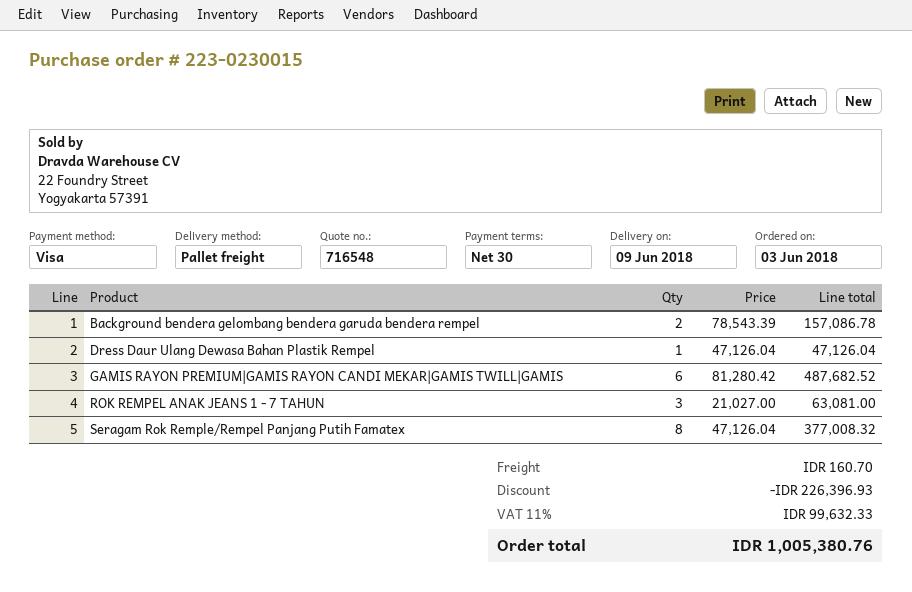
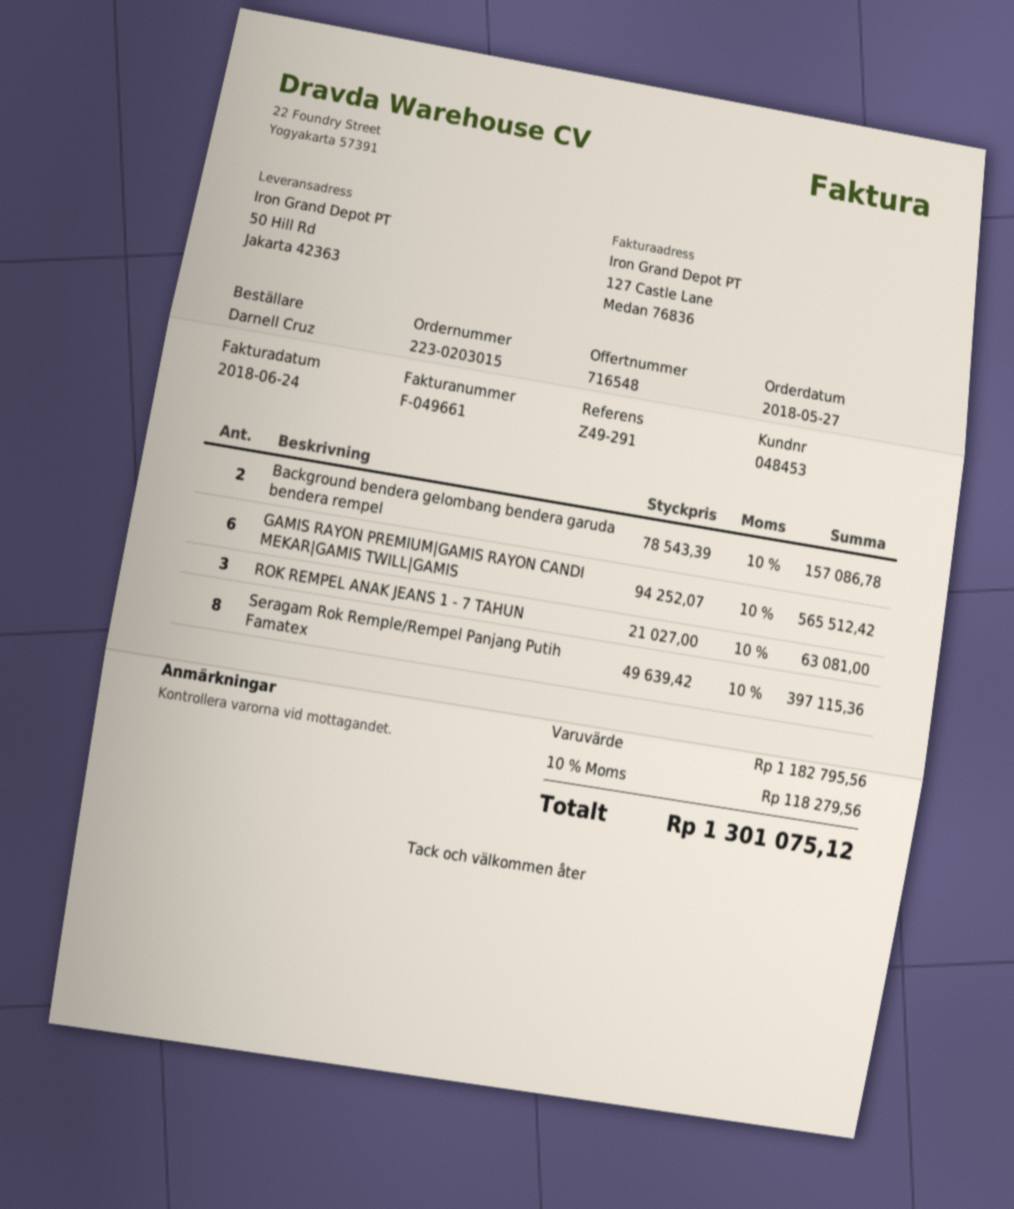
order number: 223-0230015 -> 223-0203015
order date: 2018-06-03 -> 2018-05-27
Dress Daur Ulang Dewasa Bahan Plastik Rempel: 1 x 47126.04 = 47126.04 -> none
GAMIS RAYON PREMIUM|GAMIS RAYON CANDI MEKAR|GAMIS TWILL|GAMIS: 6 x 81280.42 = 487682.52 -> 6 x 94252.07 = 565512.42
Seragam Rok Remple/Rempel Panjang Putih Famatex: 8 x 47126.04 = 377008.32 -> 8 x 49639.42 = 397115.36
discount: 226396.93 -> none
shipping: 160.70 -> none
tax: 11% = 99632.33 -> 10% = 118279.56
total: 1005380.76 -> 1301075.12

